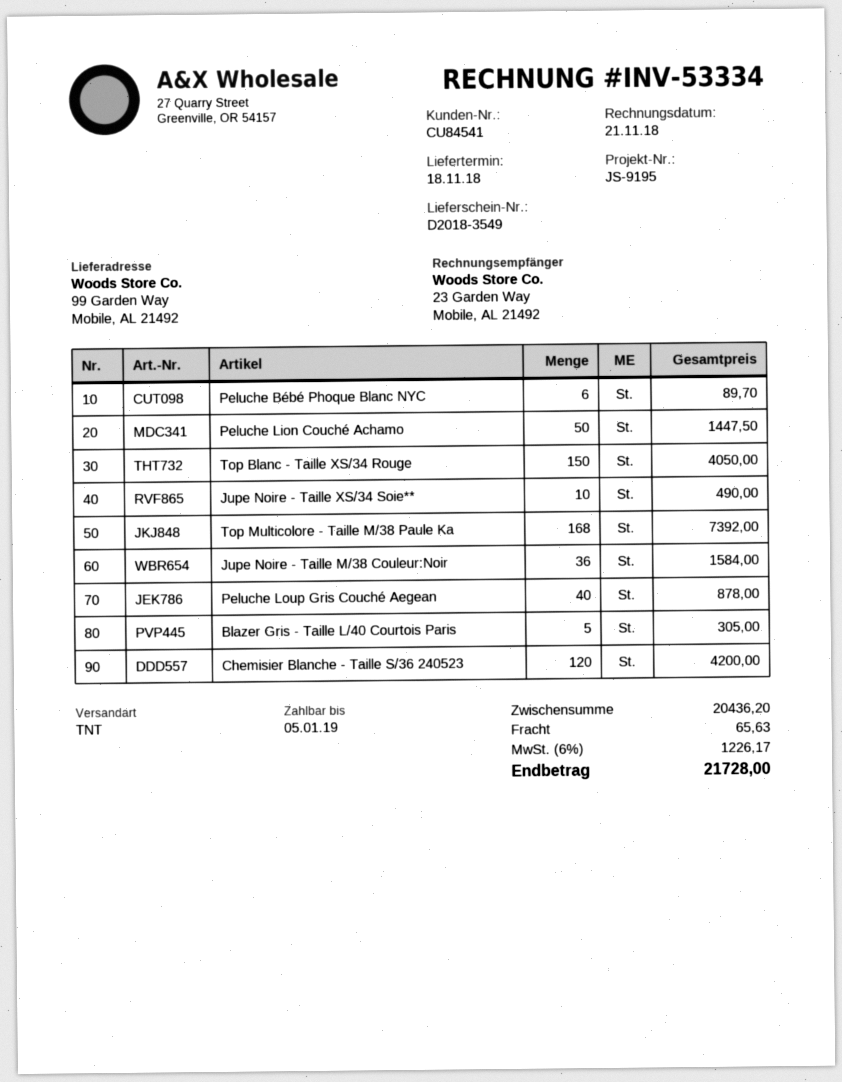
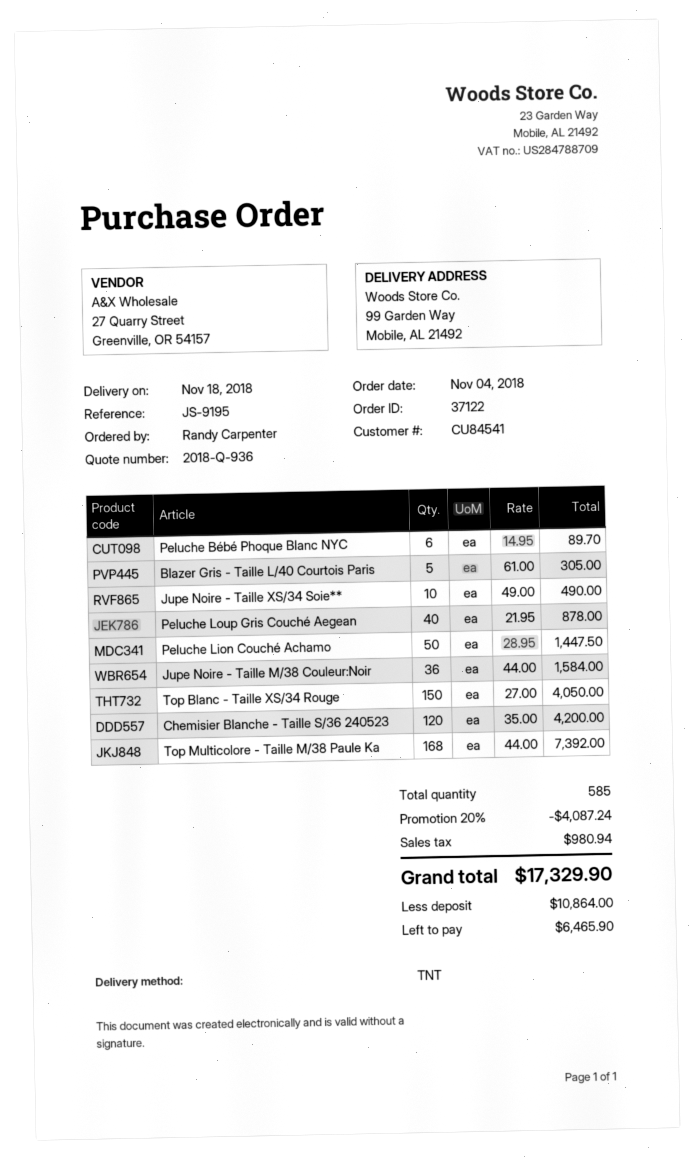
discount: none -> 20% = 4087.24
shipping: 65.63 -> none
tax: 1226.17 -> 980.94
total: 21728.00 -> 17329.90

